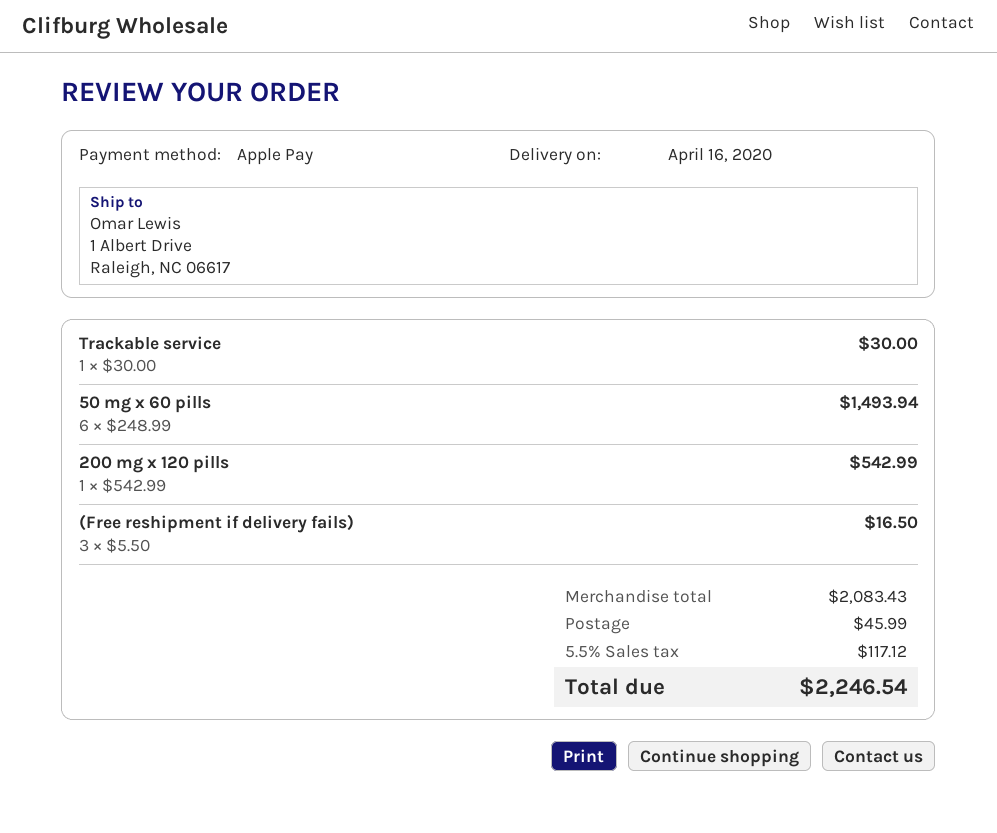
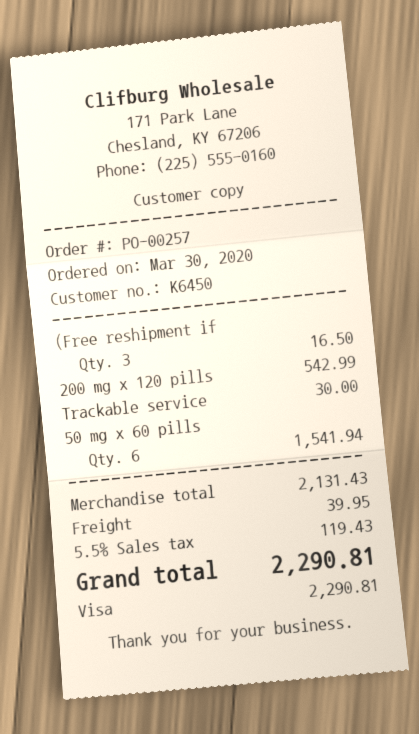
payment method: Apple Pay -> Visa
50 mg x 60 pills: 6 for 1493.94 -> 6 for 1541.94
subtotal: 2083.43 -> 2131.43
shipping: 45.99 -> 39.95
tax: 5.5% = 117.12 -> 5.5% = 119.43
total: 2246.54 -> 2290.81

